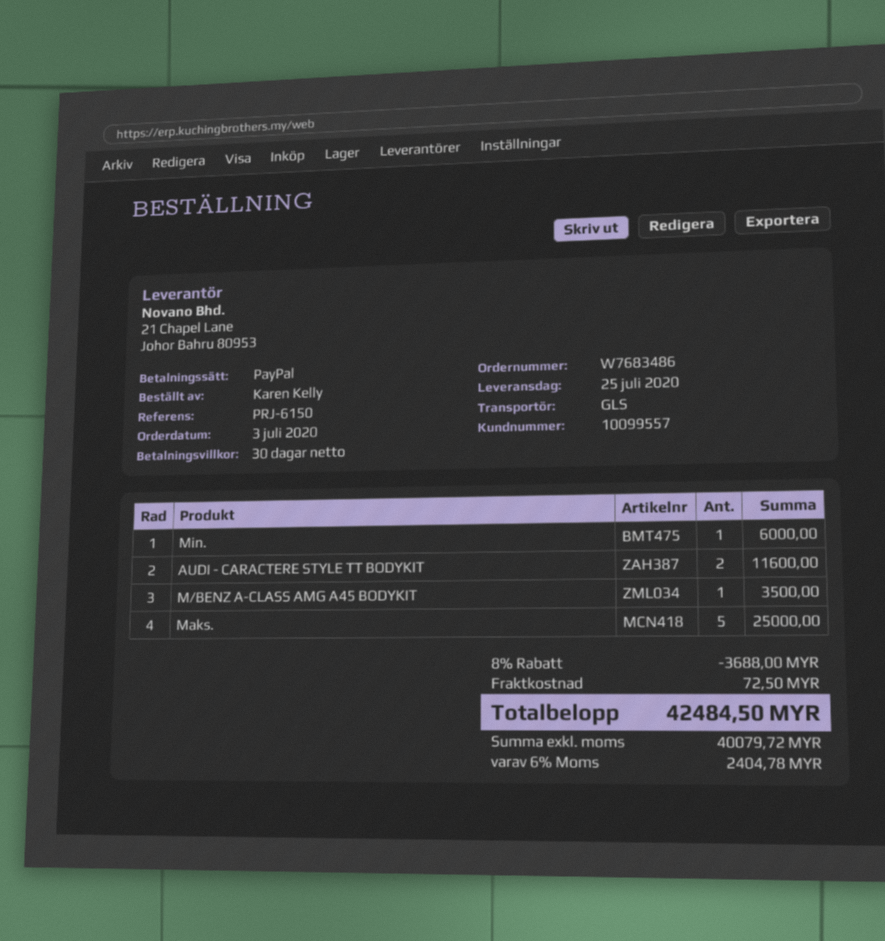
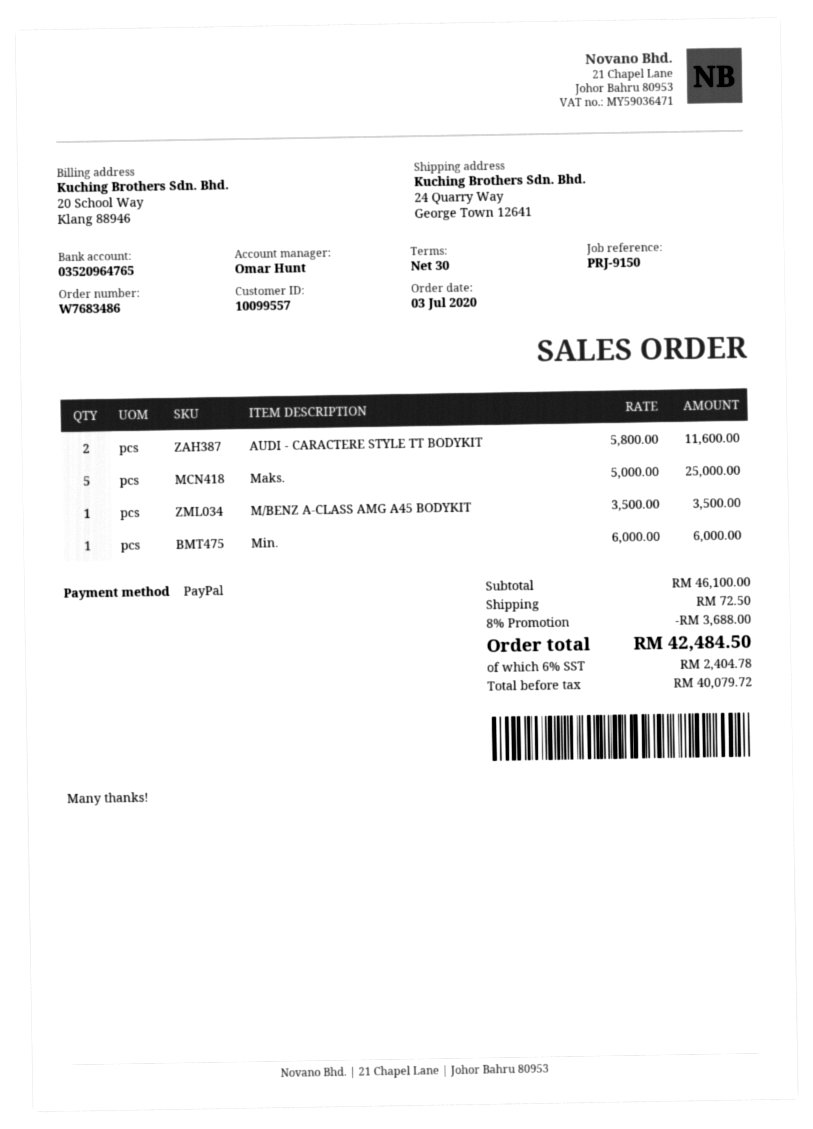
reference: PRJ-6150 -> PRJ-9150

